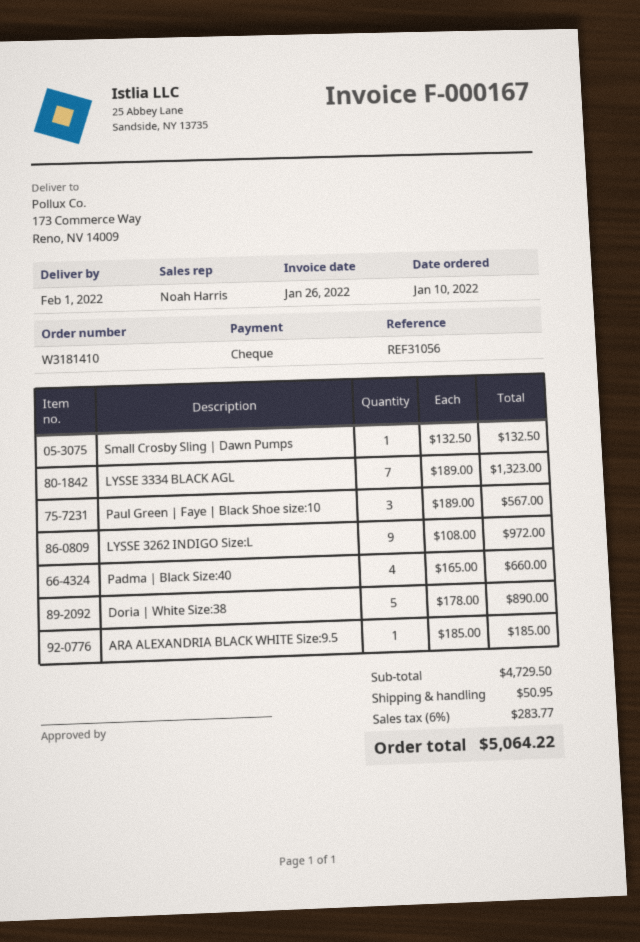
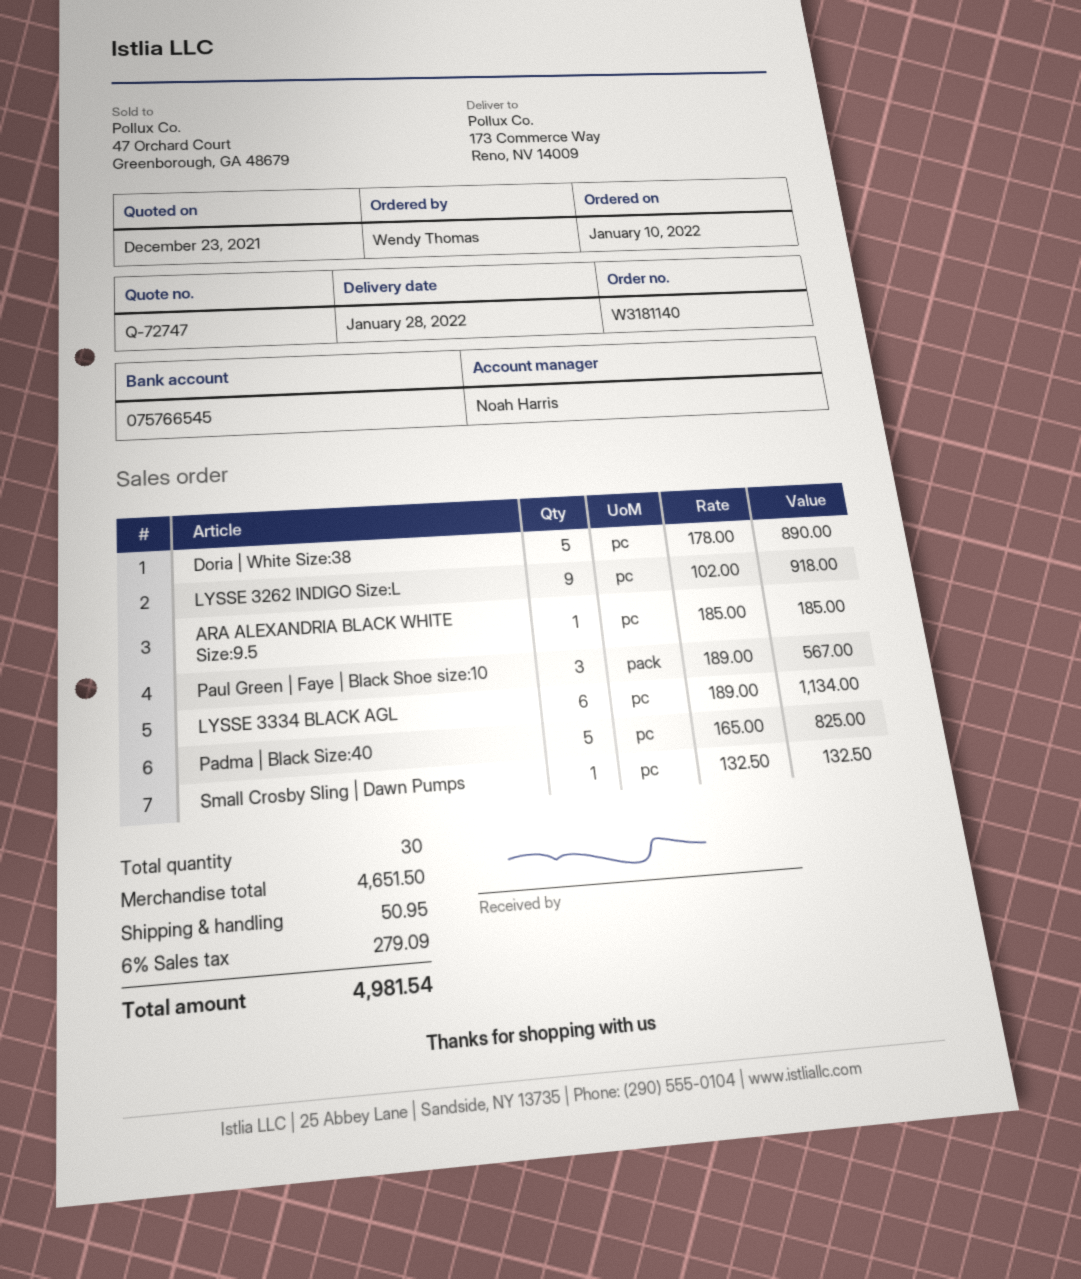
order number: W3181410 -> W3181140
delivery date: 2022-02-01 -> 2022-01-28
LYSSE 3334 BLACK AGL: 7 x 189.00 = 1323.00 -> 6 x 189.00 = 1134.00
LYSSE 3262 INDIGO Size:L: 9 x 108.00 = 972.00 -> 9 x 102.00 = 918.00
Padma | Black Size:40: 4 x 165.00 = 660.00 -> 5 x 165.00 = 825.00
subtotal: 4729.50 -> 4651.50
tax: 6% = 283.77 -> 6% = 279.09
total: 5064.22 -> 4981.54

